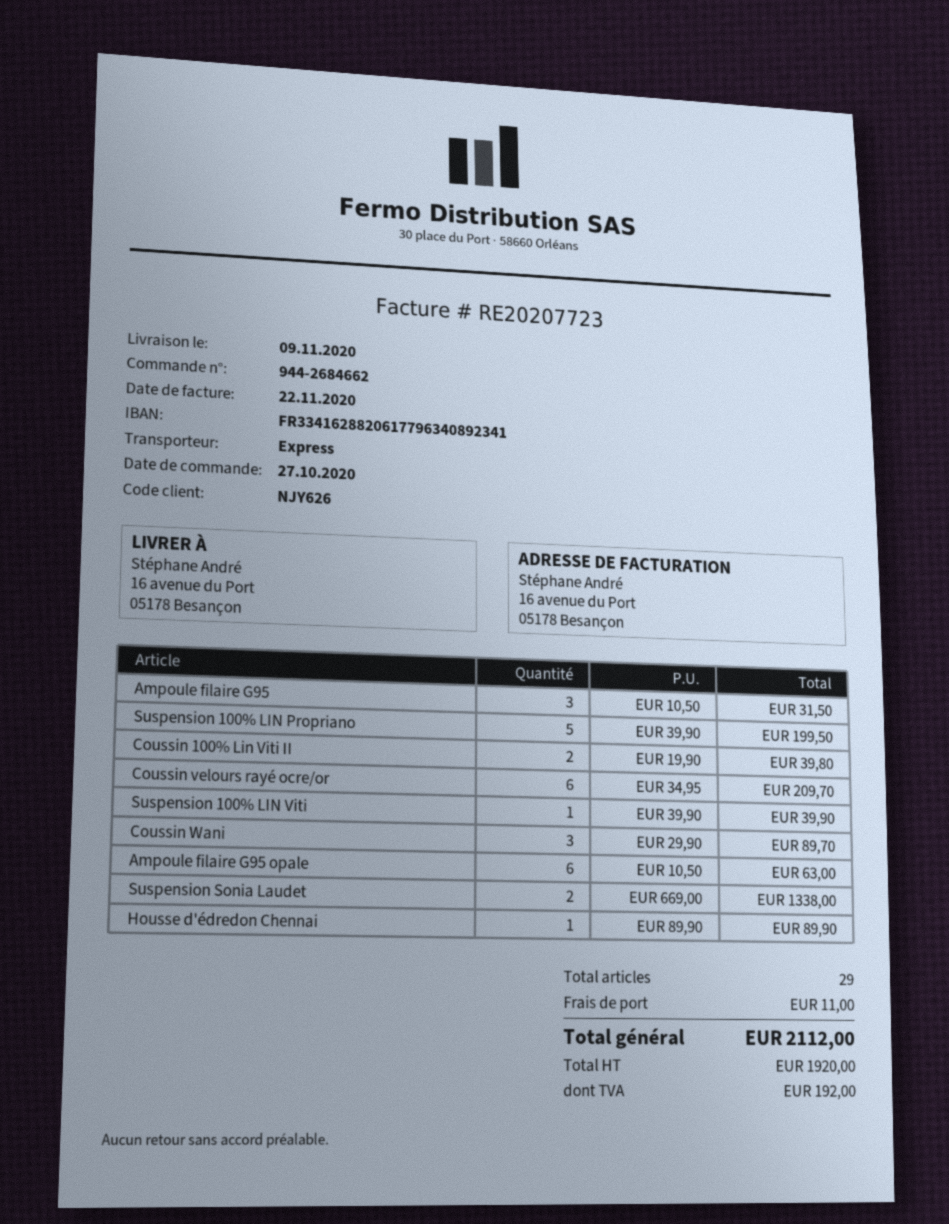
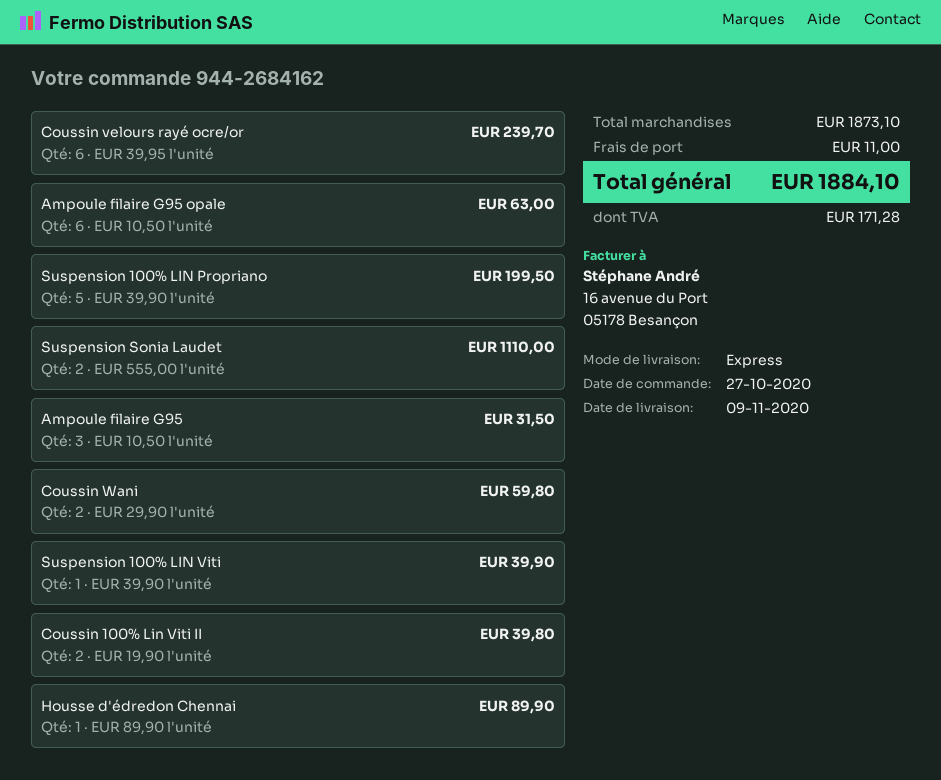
order number: 944-2684662 -> 944-2684162
Coussin velours rayé ocre/or: 6 x 34.95 = 209.70 -> 6 x 39.95 = 239.70
Coussin Wani: 3 x 29.90 = 89.70 -> 2 x 29.90 = 59.80
Suspension Sonia Laudet: 2 x 669.00 = 1338.00 -> 2 x 555.00 = 1110.00
tax: 192.00 -> 171.28
total: 2112.00 -> 1884.10

